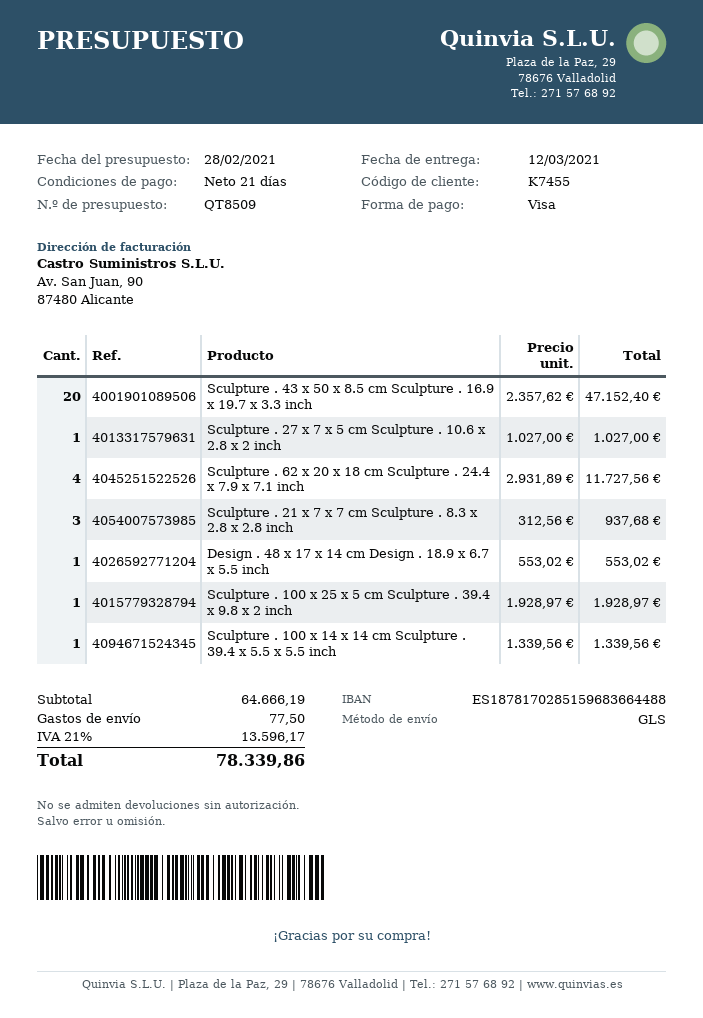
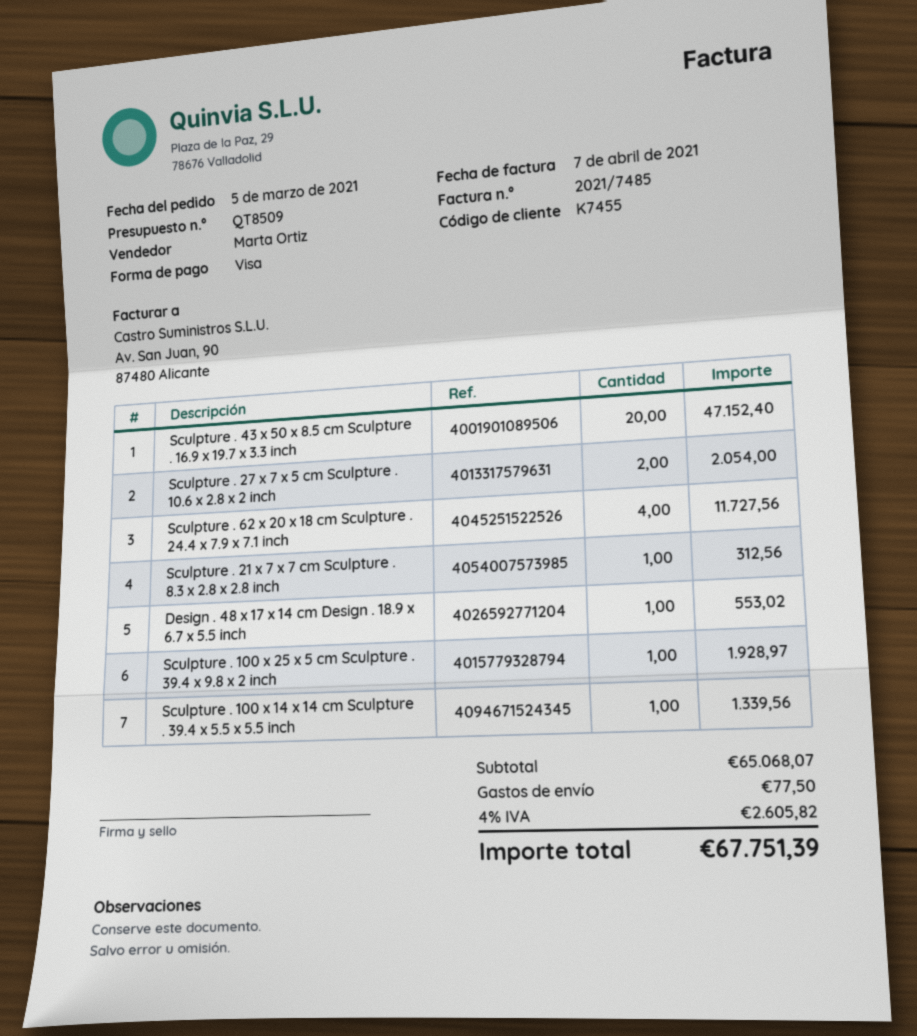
Sculpture . 27 x 7 x 5 cm Sculpture . 10.6 x 2.8 x 2 inch: 1 for 1027.00 -> 2 for 2054.00
Sculpture . 21 x 7 x 7 cm Sculpture . 8.3 x 2.8 x 2.8 inch: 3 for 937.68 -> 1 for 312.56
subtotal: 64666.19 -> 65068.07
tax: 21% = 13596.17 -> 4% = 2605.82
total: 78339.86 -> 67751.39

